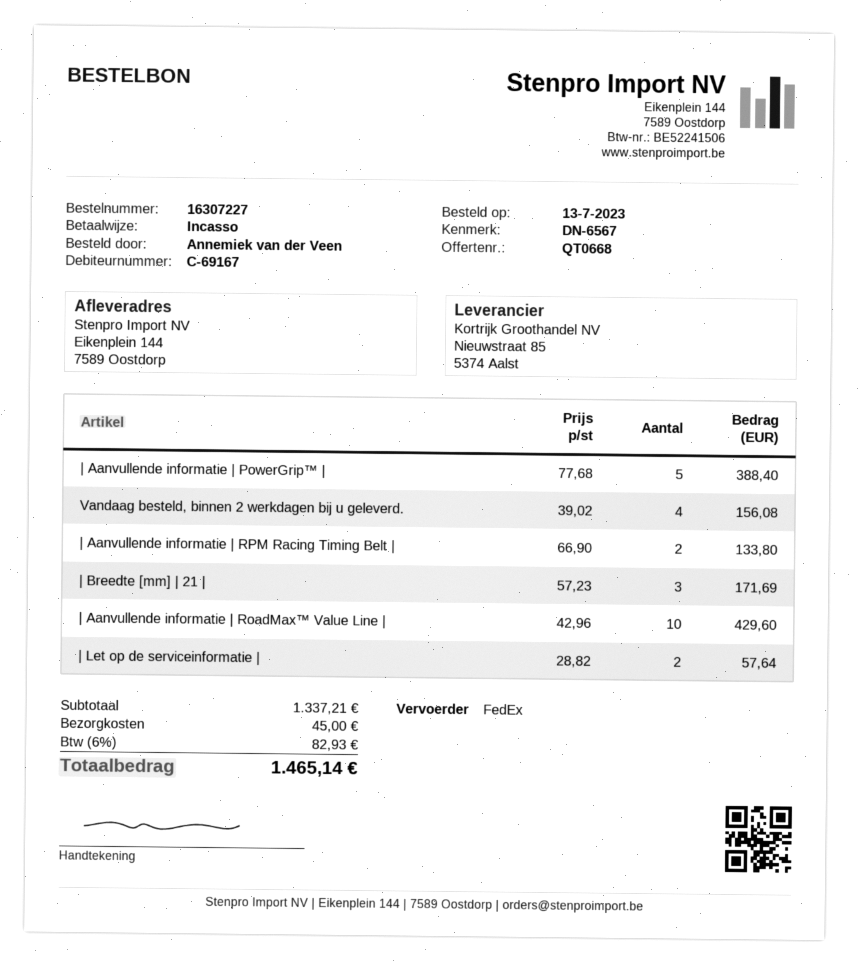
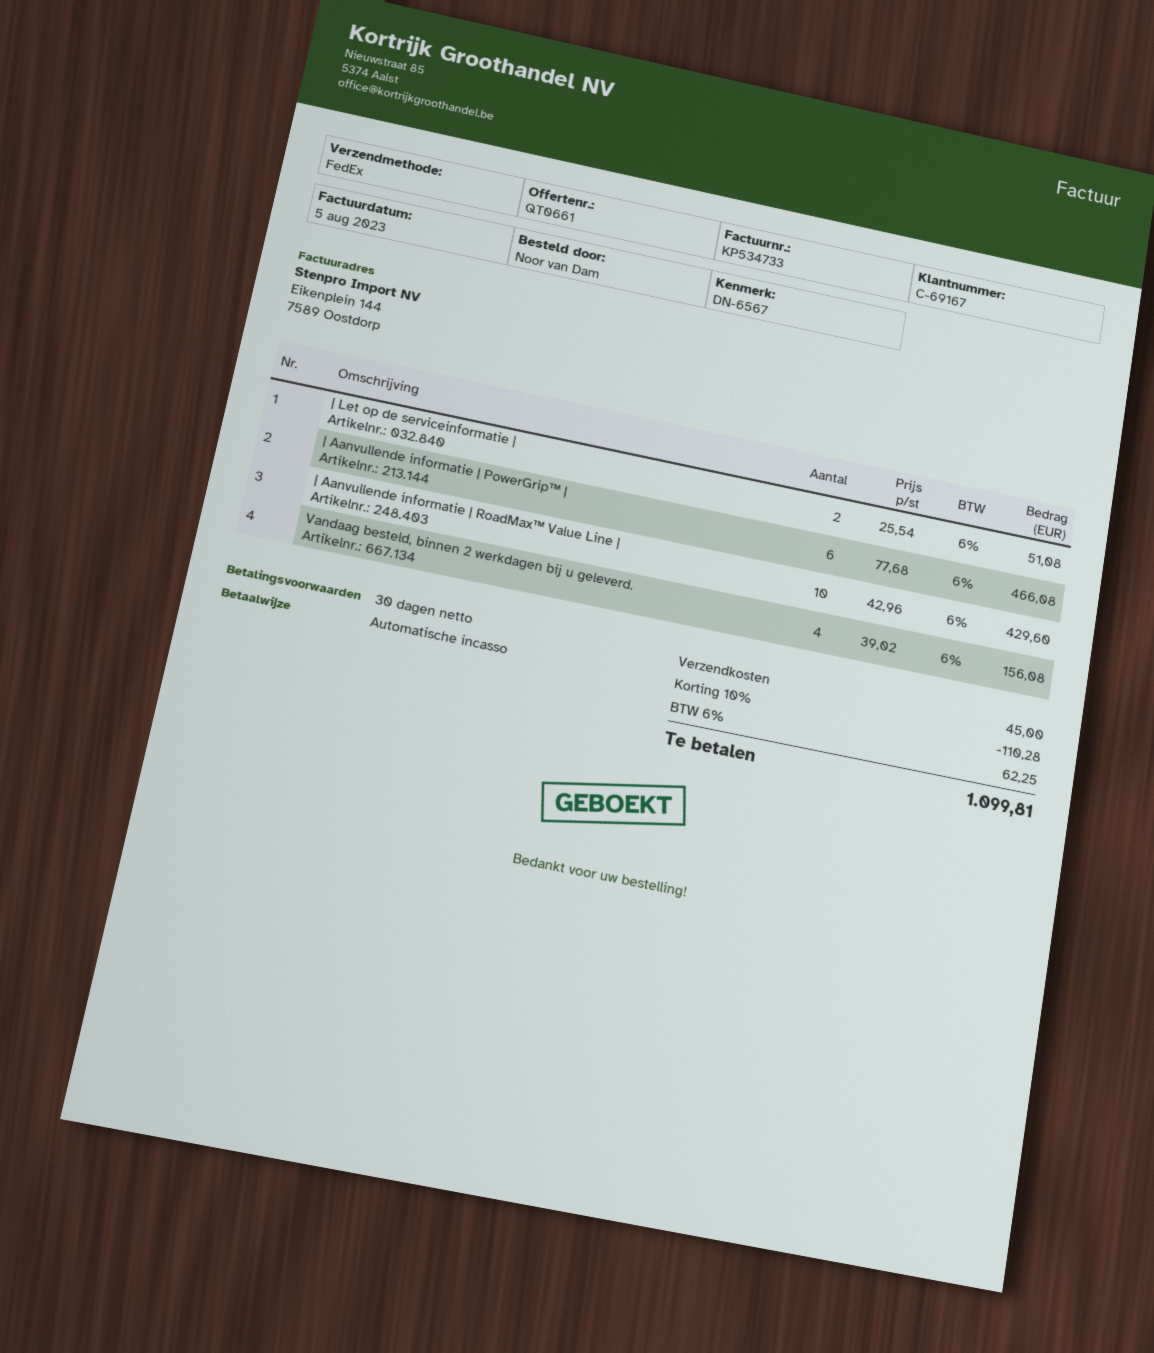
quote number: QT0668 -> QT0661
ordered by: Annemiek van der Veen -> Noor van Dam
| Aanvullende informatie | PowerGrip™ |: 5 x 77.68 = 388.40 -> 6 x 77.68 = 466.08
| Aanvullende informatie | RPM Racing Timing Belt |: 2 x 66.90 = 133.80 -> none
| Breedte [mm] | 21 |: 3 x 57.23 = 171.69 -> none
| Let op de serviceinformatie |: 2 x 28.82 = 57.64 -> 2 x 25.54 = 51.08
discount: none -> 10% = 110.28
tax: 6% = 82.93 -> 6% = 62.25
total: 1465.14 -> 1099.81

